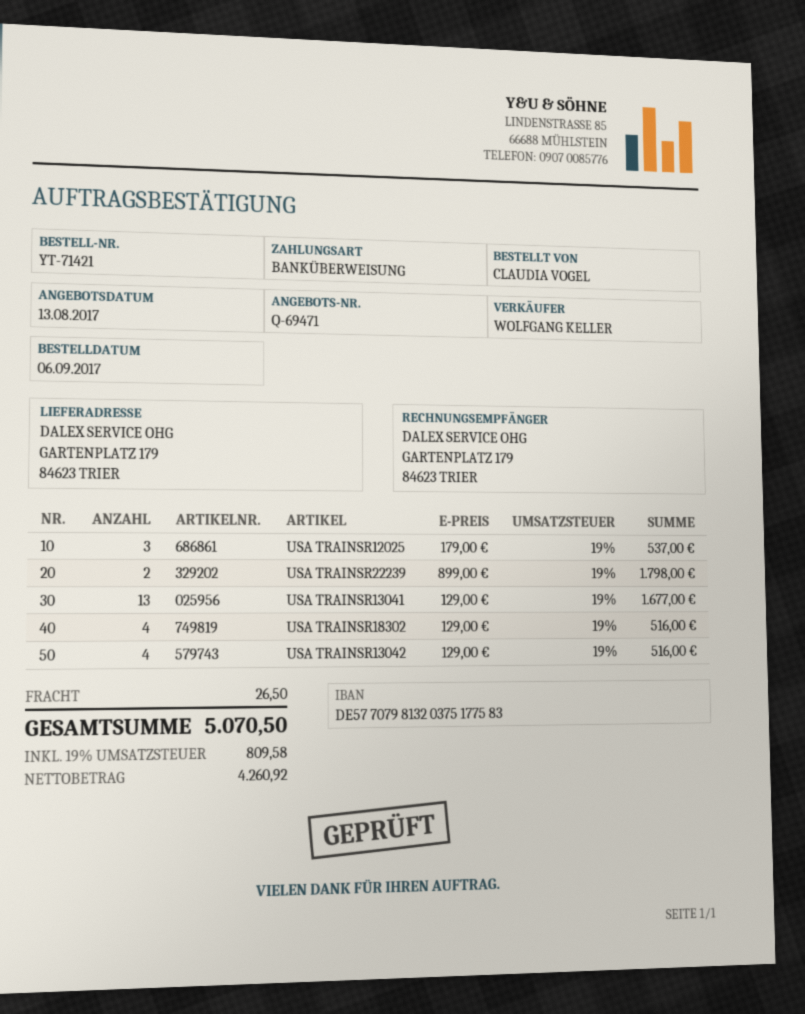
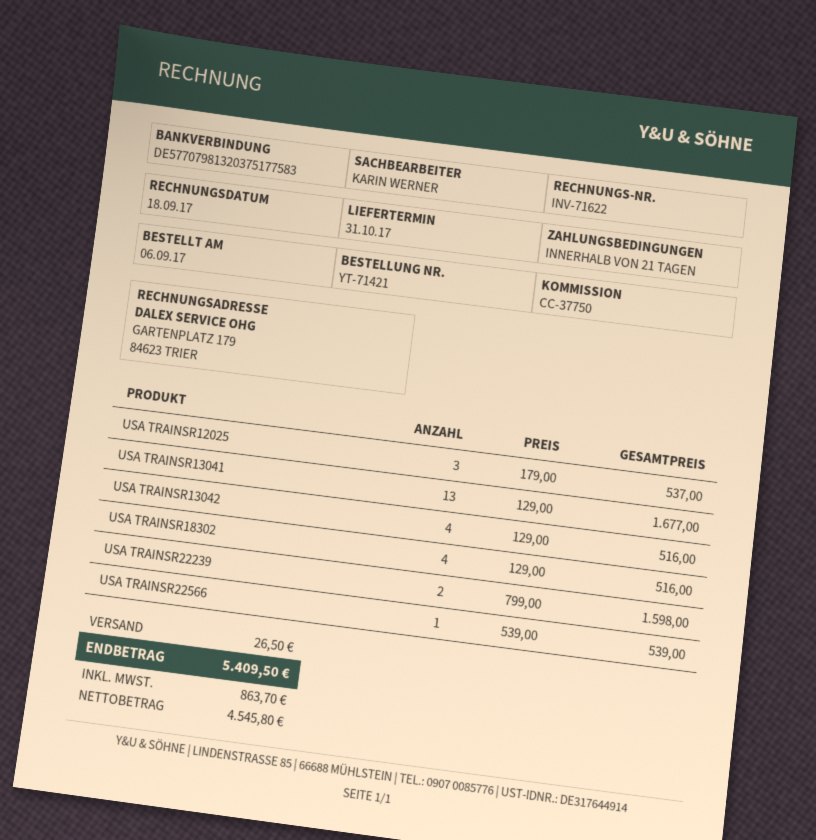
sales rep: WOLFGANG KELLER -> KARIN WERNER
USA TRAINSR22239: 2 x 899.00 = 1798.00 -> 2 x 799.00 = 1598.00
USA TRAINSR22566: none -> 1 x 539.00 = 539.00
net: 4260.92 -> 4545.80
tax: 809.58 -> 863.70
total: 5070.50 -> 5409.50

